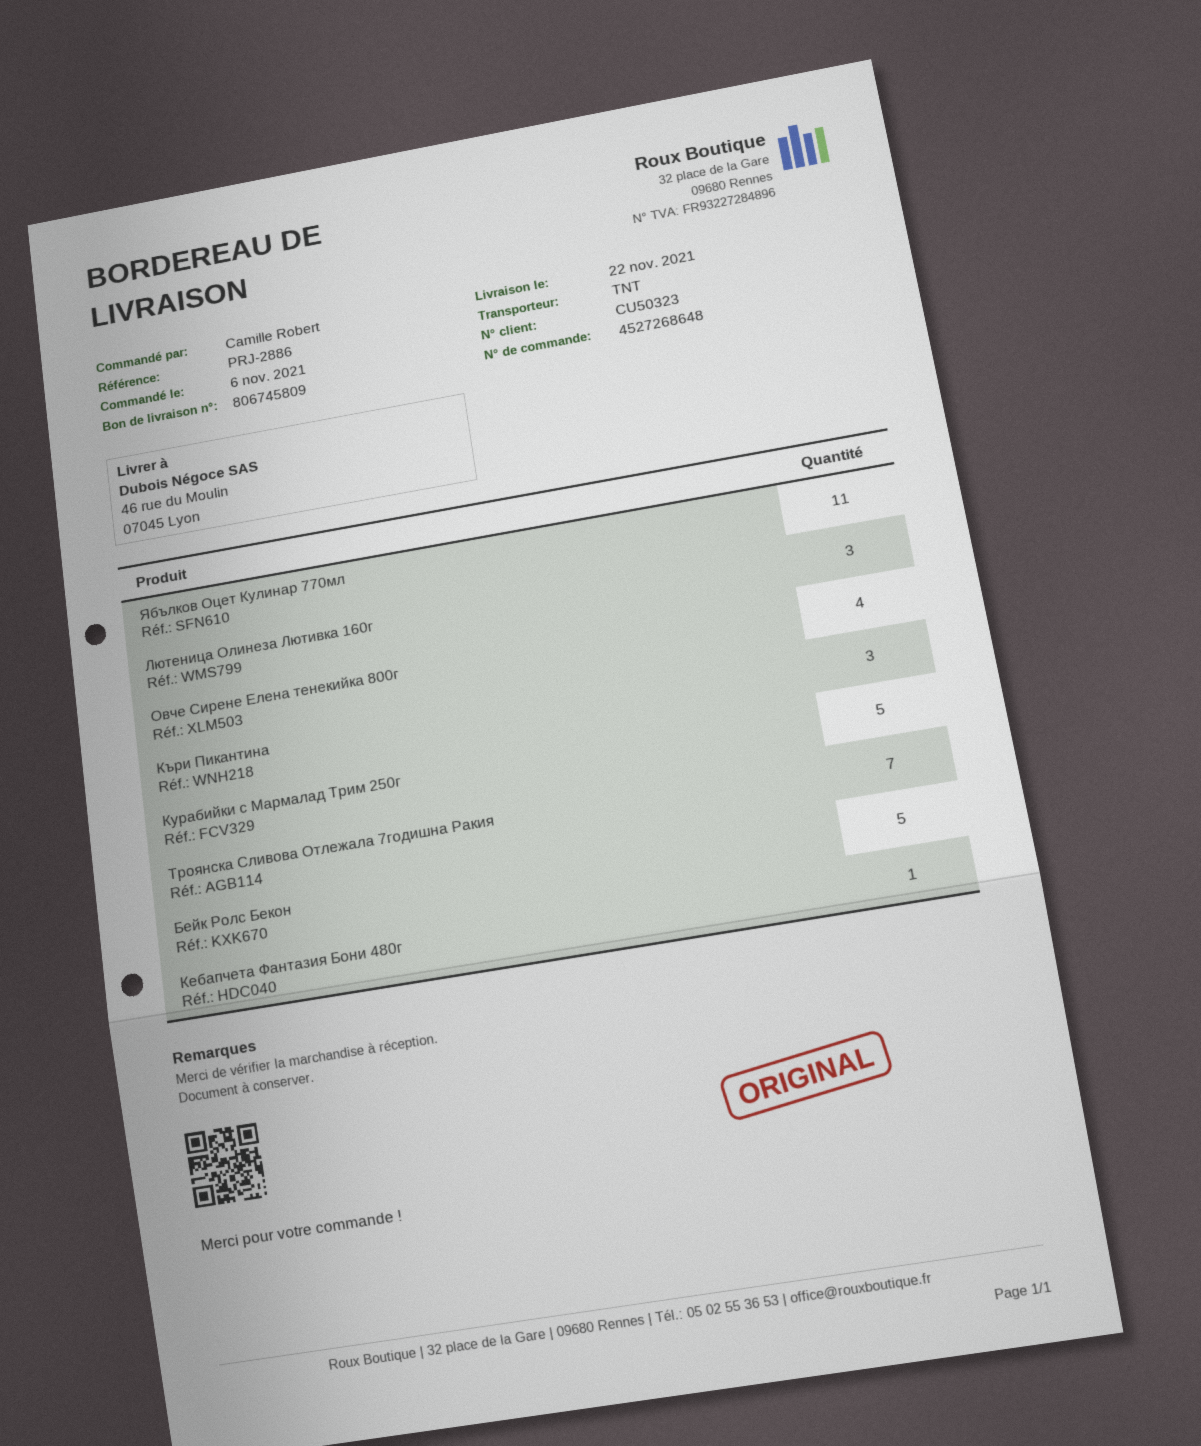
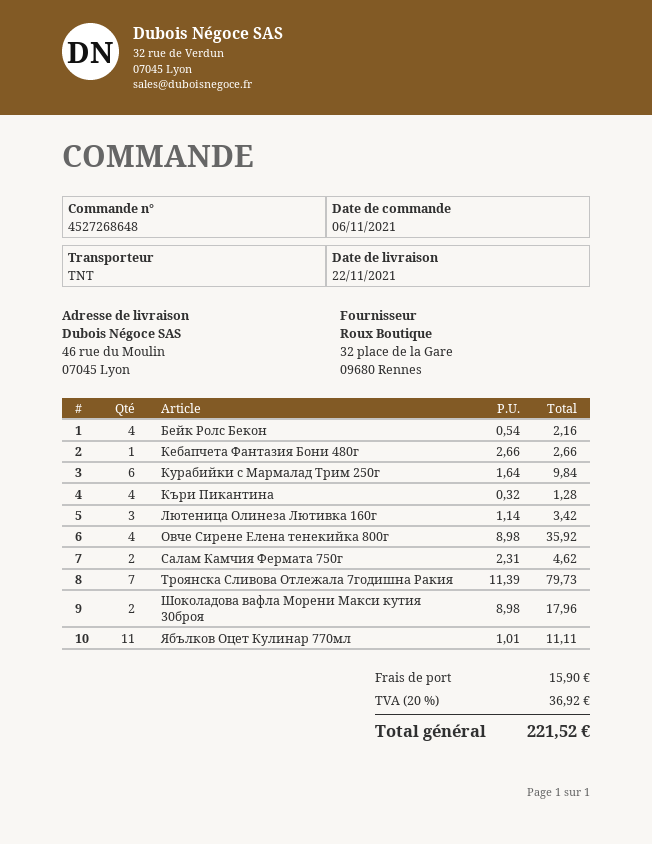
Къри Пикантина: 3 -> 4
Курабийки с Мармалад Трим 250г: 5 -> 6
Бейк Ролс Бекон: 5 -> 4
Салам Камчия Фермата 750г: none -> 2
Шоколадова вафла Морени Макси кутия 30броя: none -> 2

